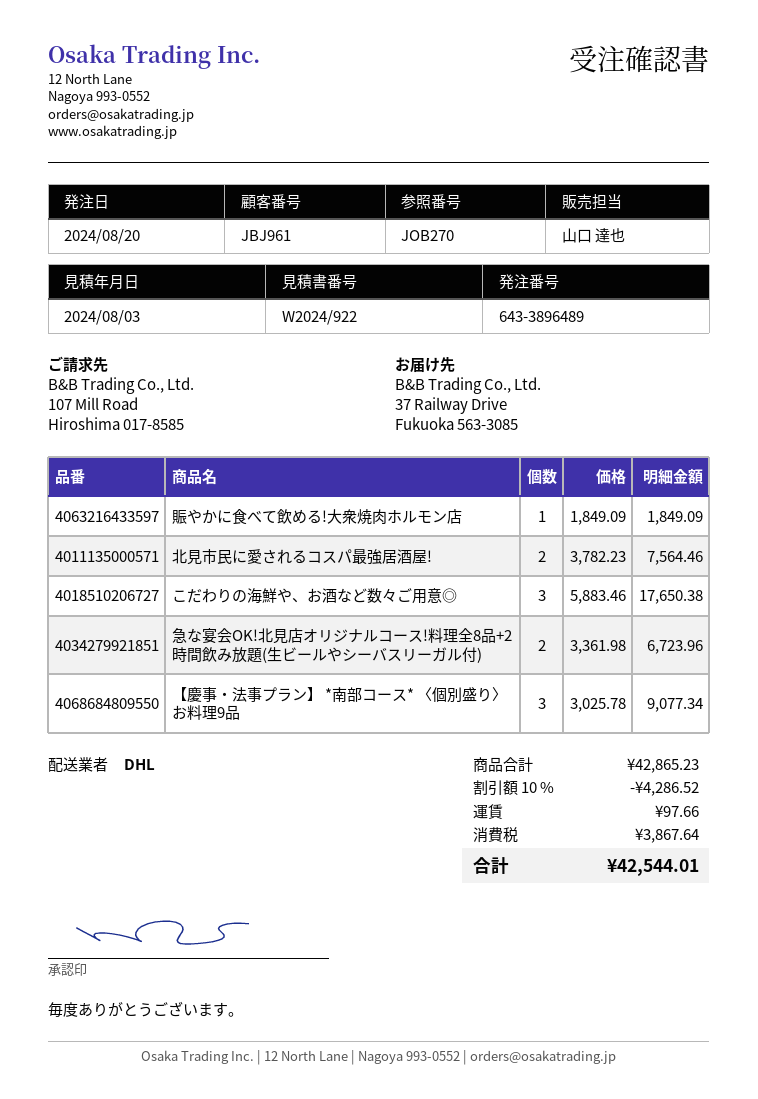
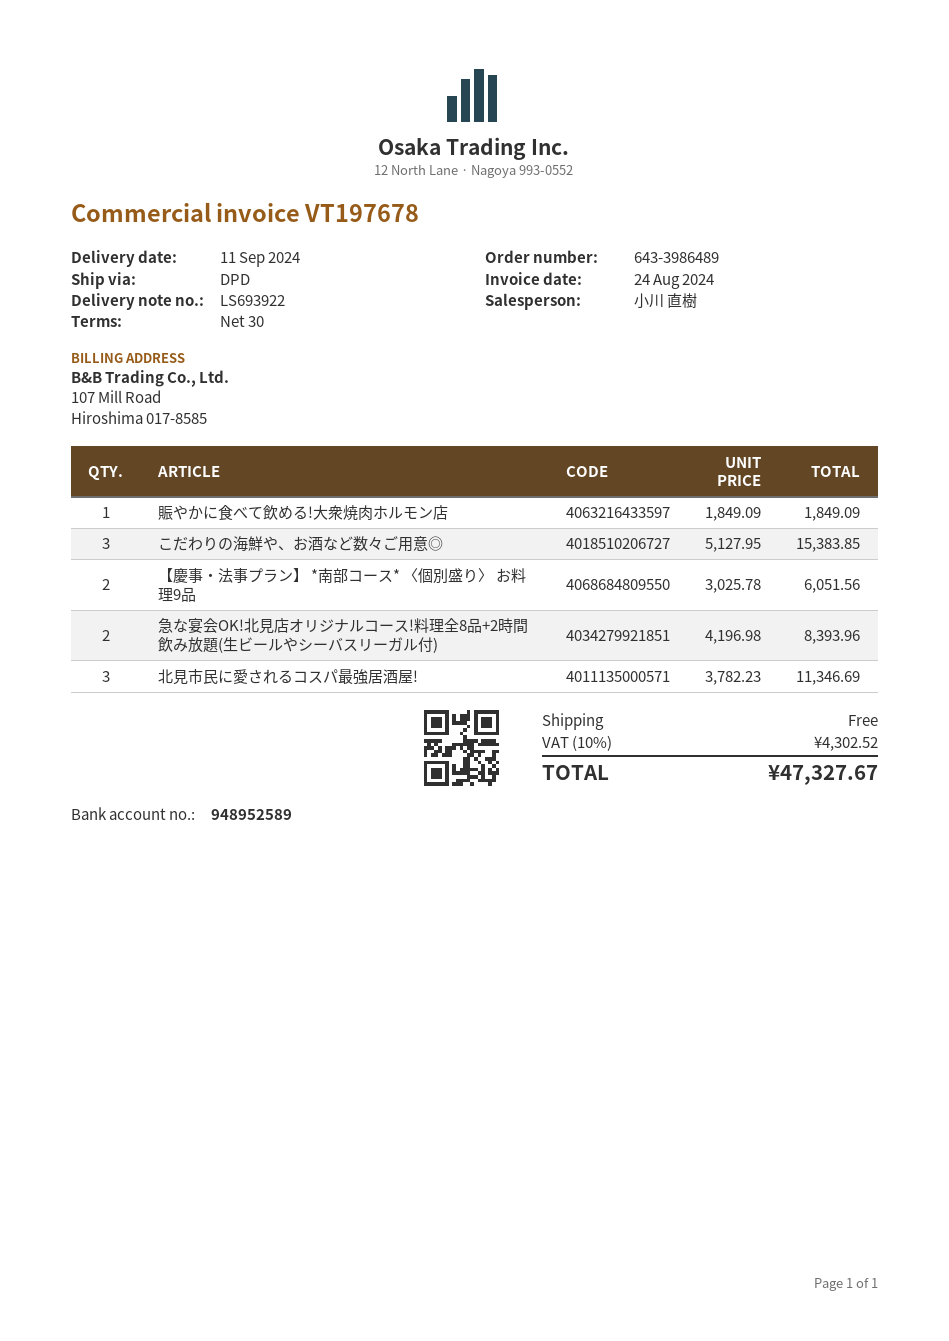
order number: 643-3896489 -> 643-3986489
sales rep: 山口 達也 -> 小川 直樹
shipping method: DHL -> DPD
北見市民に愛されるコスパ最強居酒屋!: 2 x 3782.23 = 7564.46 -> 3 x 3782.23 = 11346.69
こだわりの海鮮や、お酒など数々ご用意◎: 3 x 5883.46 = 17650.38 -> 3 x 5127.95 = 15383.85
急な宴会OK!北見店オリジナルコース!料理全8品+2時間飲み放題(生ビールやシーバスリーガル付): 2 x 3361.98 = 6723.96 -> 2 x 4196.98 = 8393.96
【慶事・法事プラン】 *南部コース* 〈個別盛り〉 お料理9品: 3 x 3025.78 = 9077.34 -> 2 x 3025.78 = 6051.56
discount: 10% = 4286.52 -> none
shipping: 97.66 -> 0.00
tax: 3867.64 -> 4302.52
total: 42544.01 -> 47327.67

